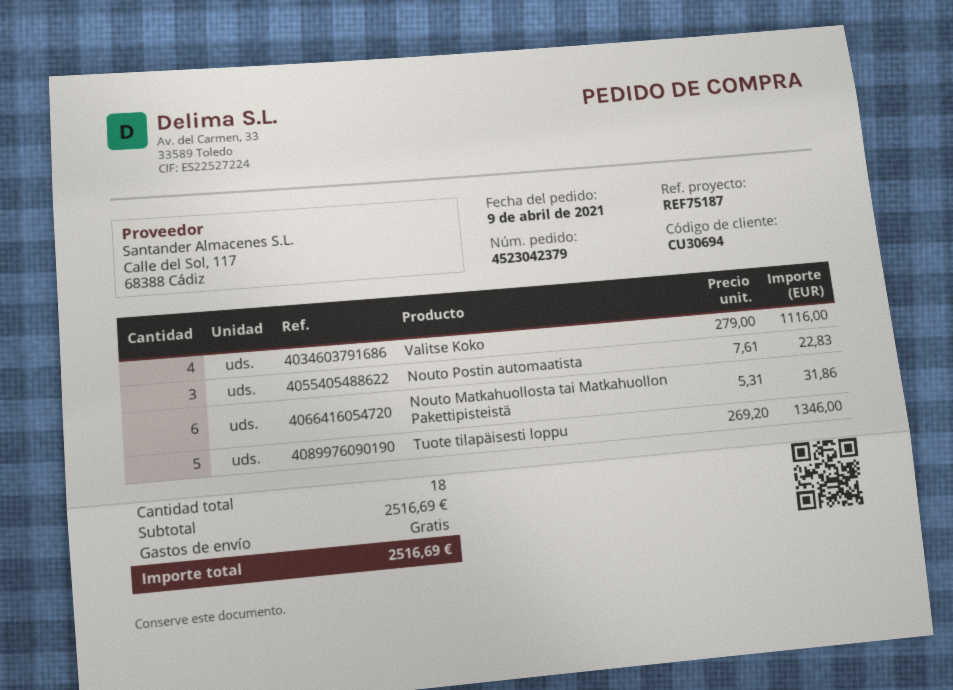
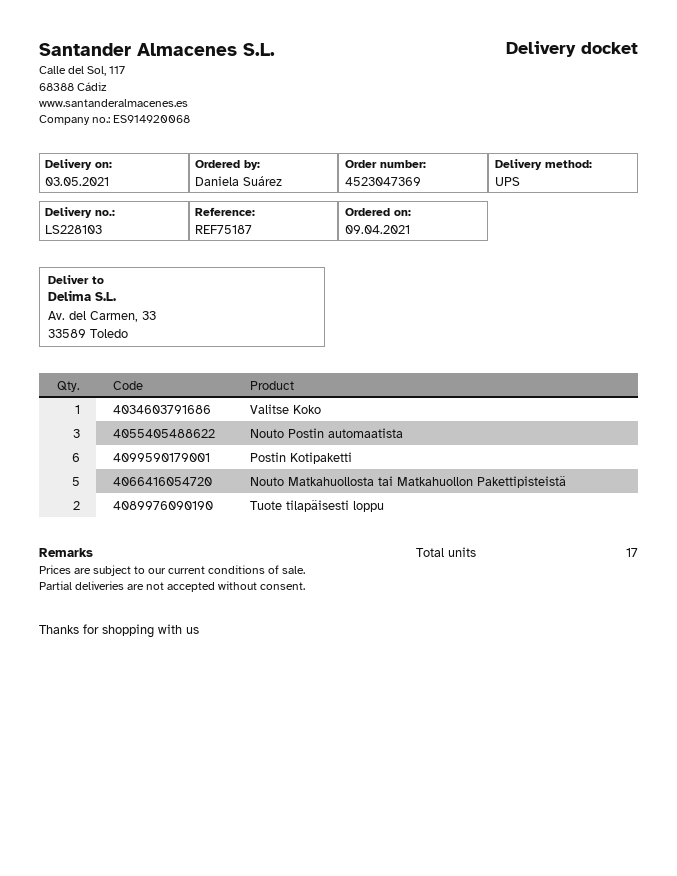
order number: 4523042379 -> 4523047369
Valitse Koko: 4 -> 1
Nouto Matkahuollosta tai Matkahuollon Pakettipisteistä: 6 -> 5
Tuote tilapäisesti loppu: 5 -> 2
Postin Kotipaketti: none -> 6
total quantity: 18 -> 17

